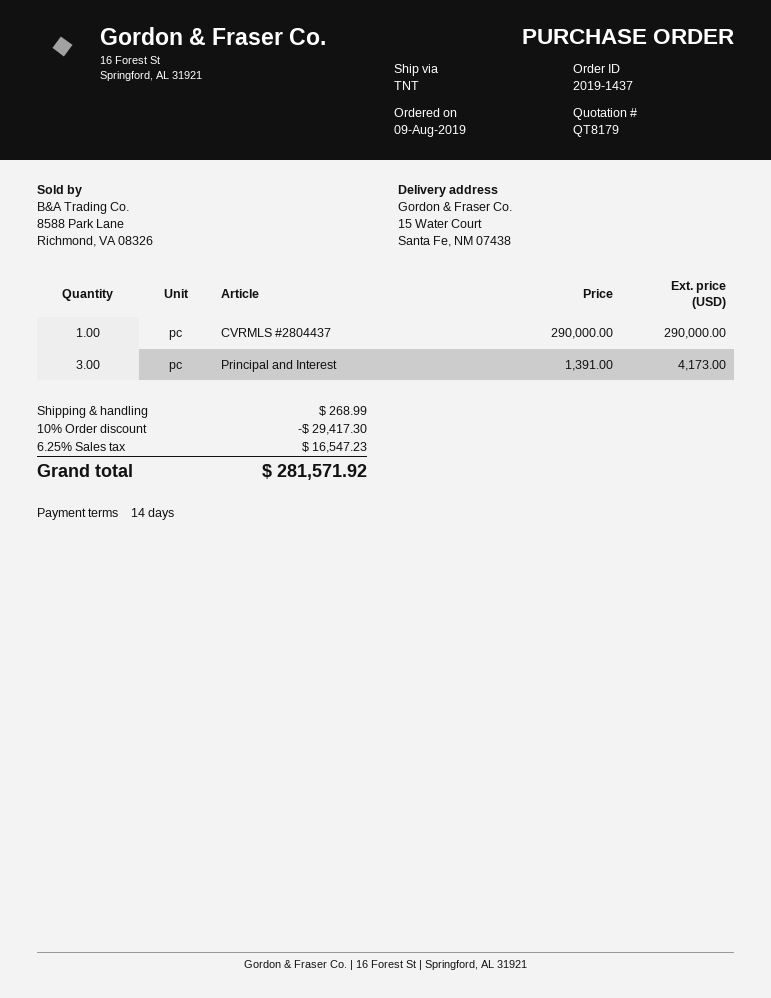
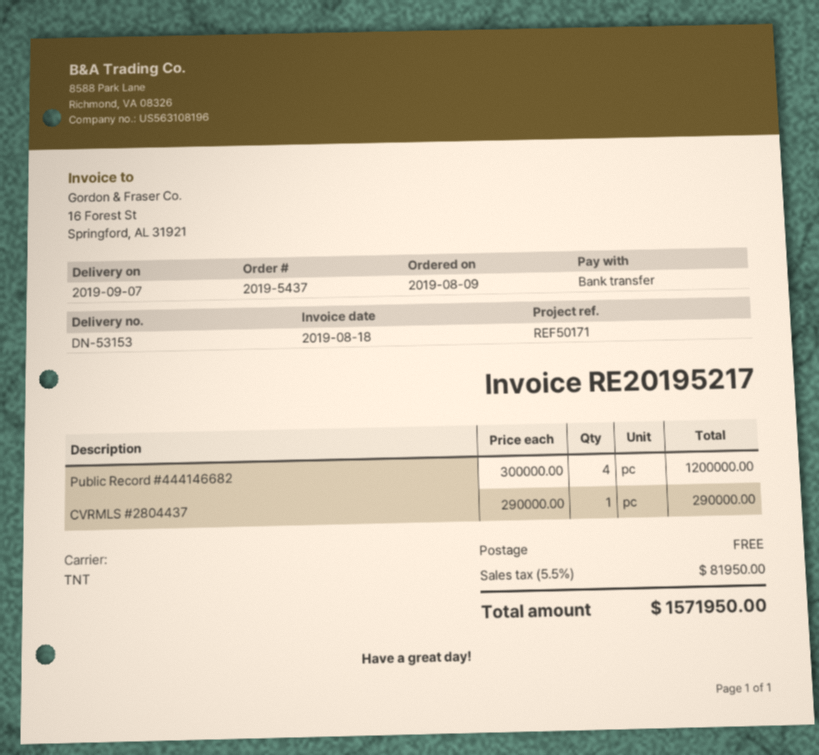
order number: 2019-1437 -> 2019-5437
Principal and Interest: 3 x 1391.00 = 4173.00 -> none
Public Record #444146682: none -> 4 x 300000.00 = 1200000.00
discount: 10% = 29417.30 -> none
shipping: 268.99 -> 0.00
tax: 6.25% = 16547.23 -> 5.5% = 81950.00
total: 281571.92 -> 1571950.00

